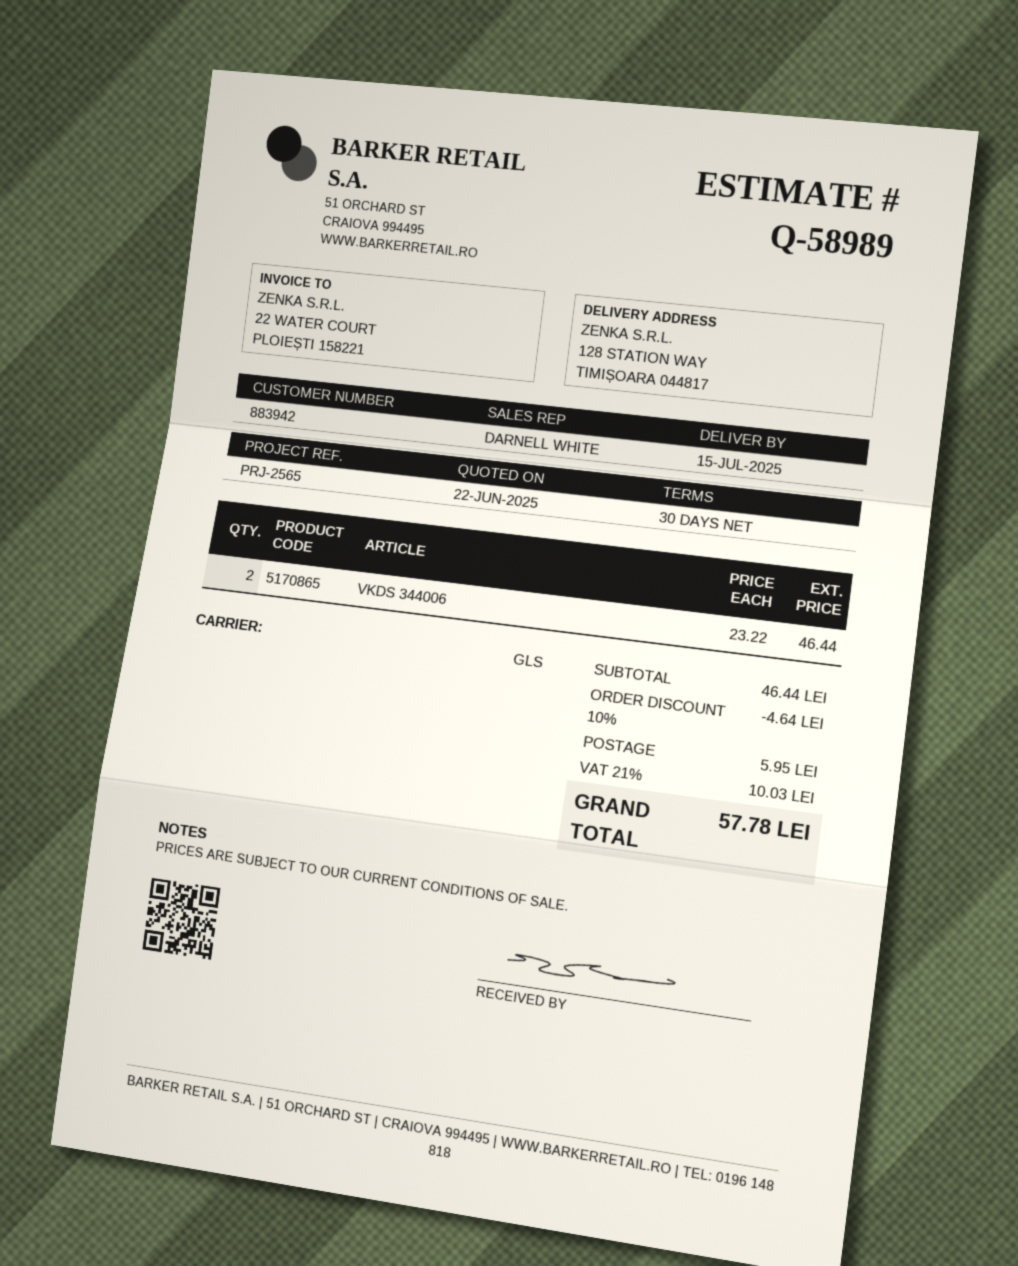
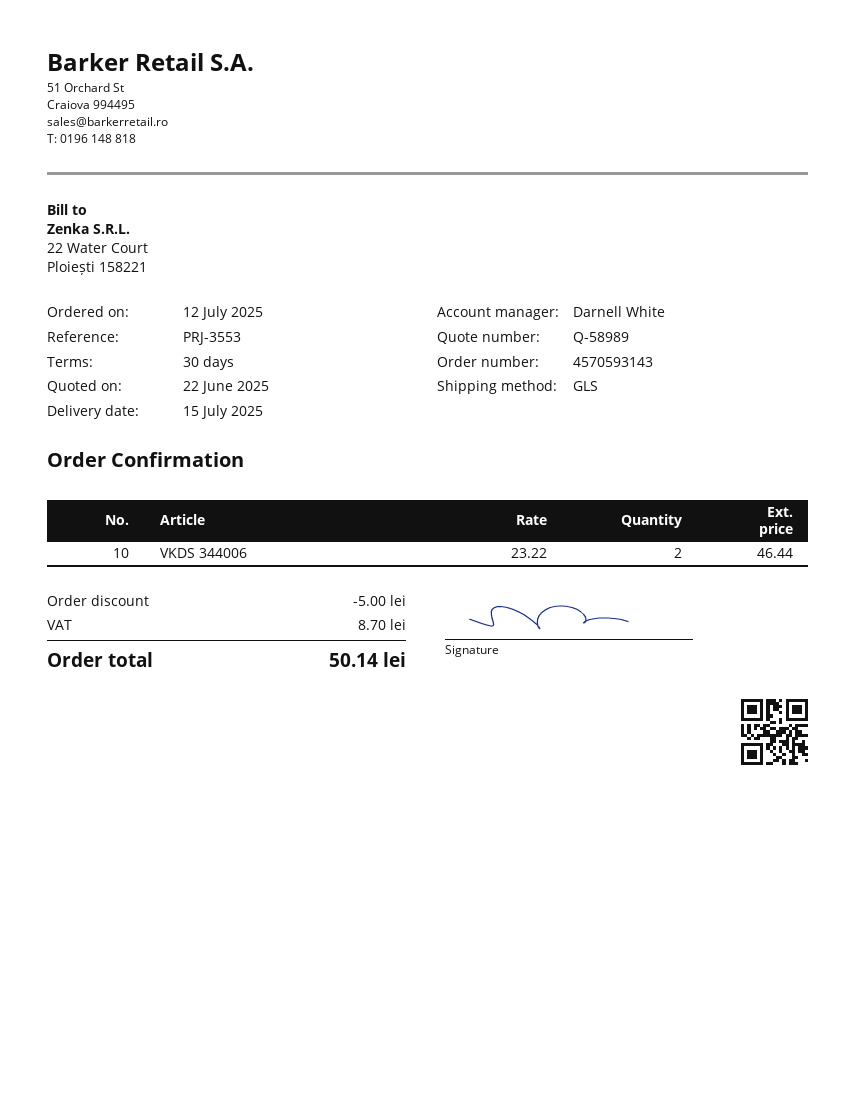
reference: PRJ-2565 -> PRJ-3553
discount: 4.64 -> 5.00
shipping: 5.95 -> none
tax: 10.03 -> 8.70
total: 57.78 -> 50.14

